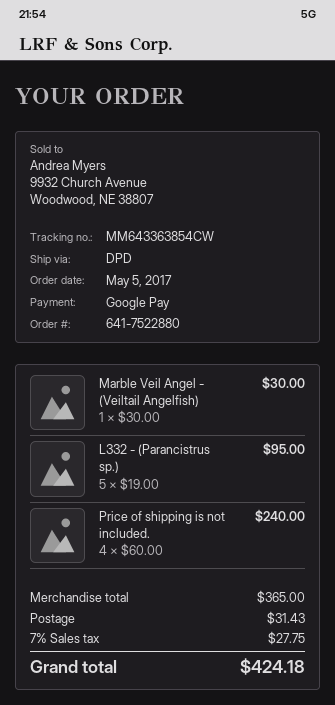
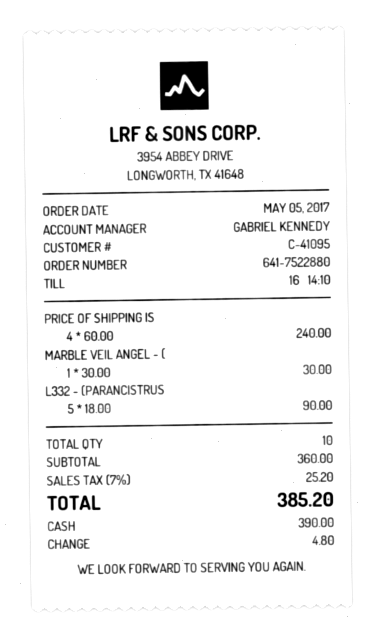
payment method: Google Pay -> cash
L332 - (Parancistrus sp.): 5 x 19.00 = 95.00 -> 5 x 18.00 = 90.00
subtotal: 365.00 -> 360.00
shipping: 31.43 -> none
tax: 7% = 27.75 -> 7% = 25.20
total: 424.18 -> 385.20

